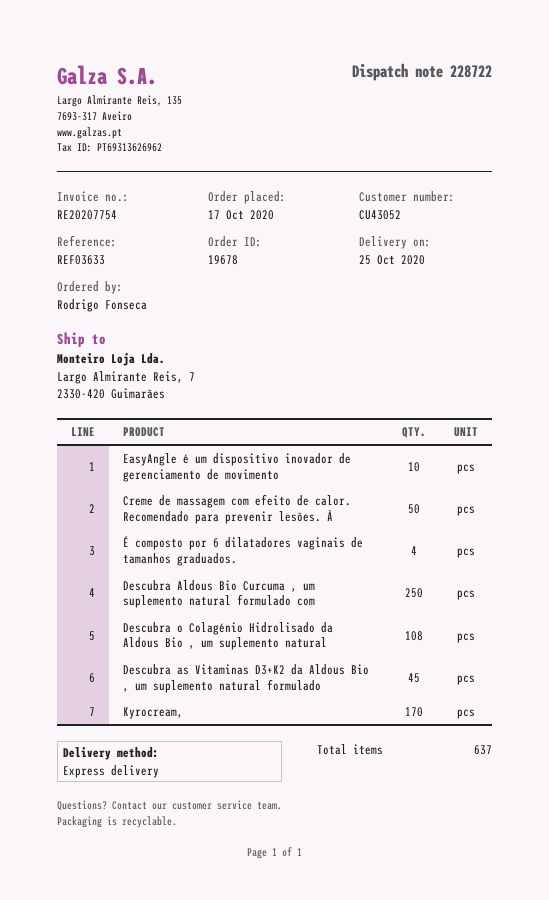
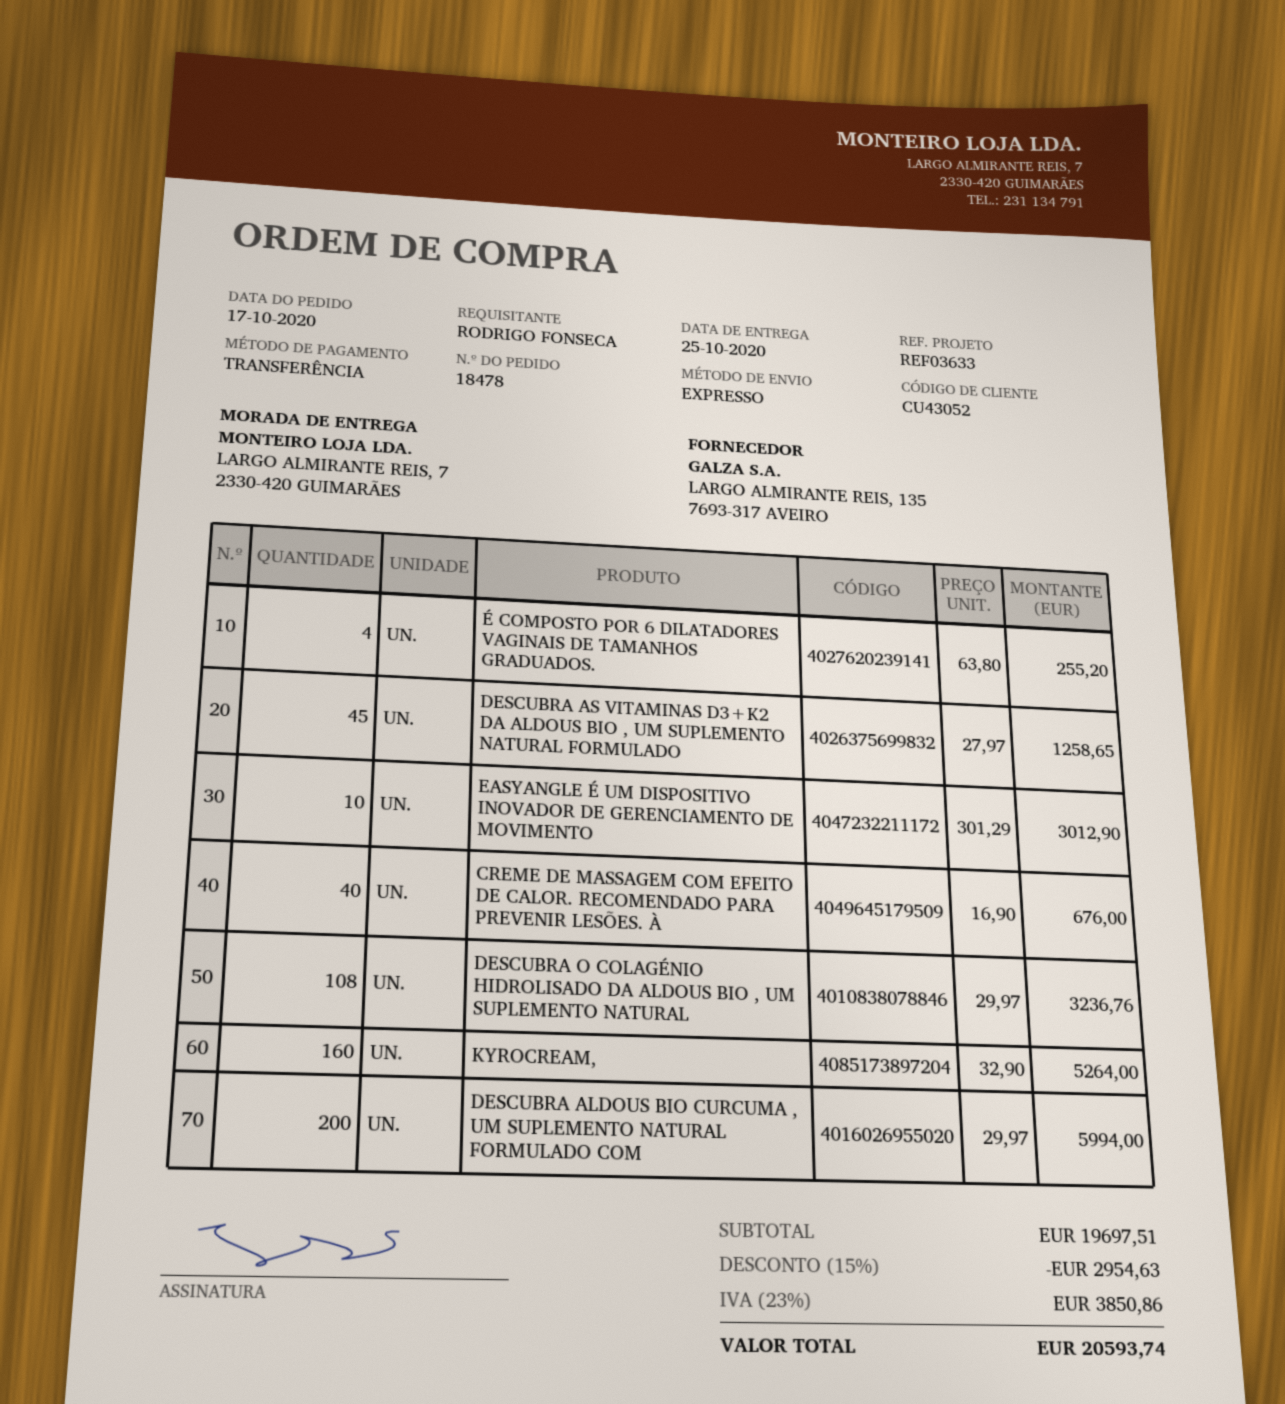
order number: 19678 -> 18478
Creme de massagem com efeito de calor. Recomendado para prevenir lesões. À: 50 -> 40
Descubra Aldous Bio Curcuma , um suplemento natural formulado com: 250 -> 200
Kyrocream,: 170 -> 160

